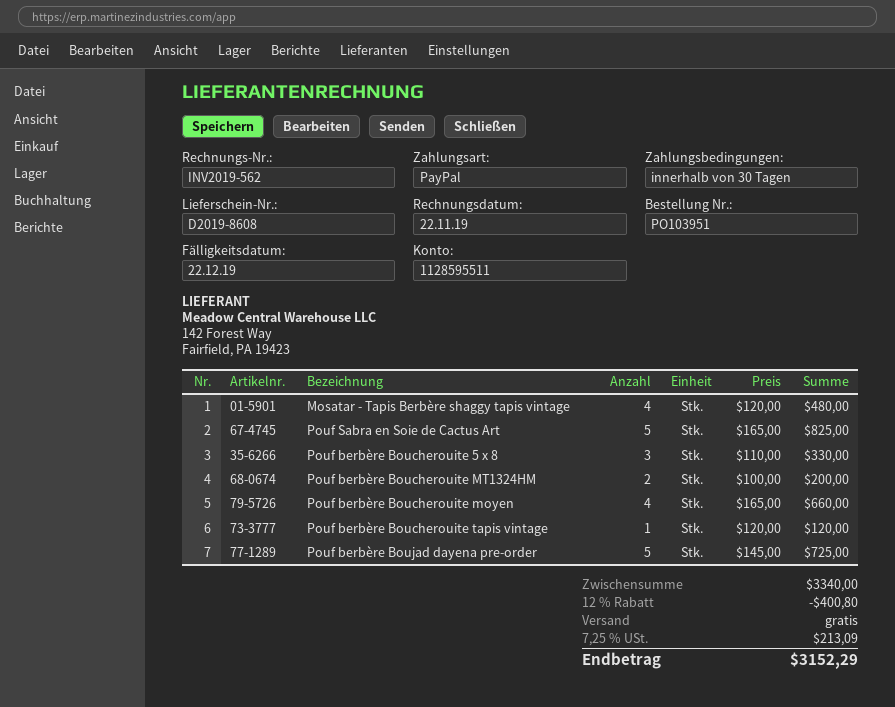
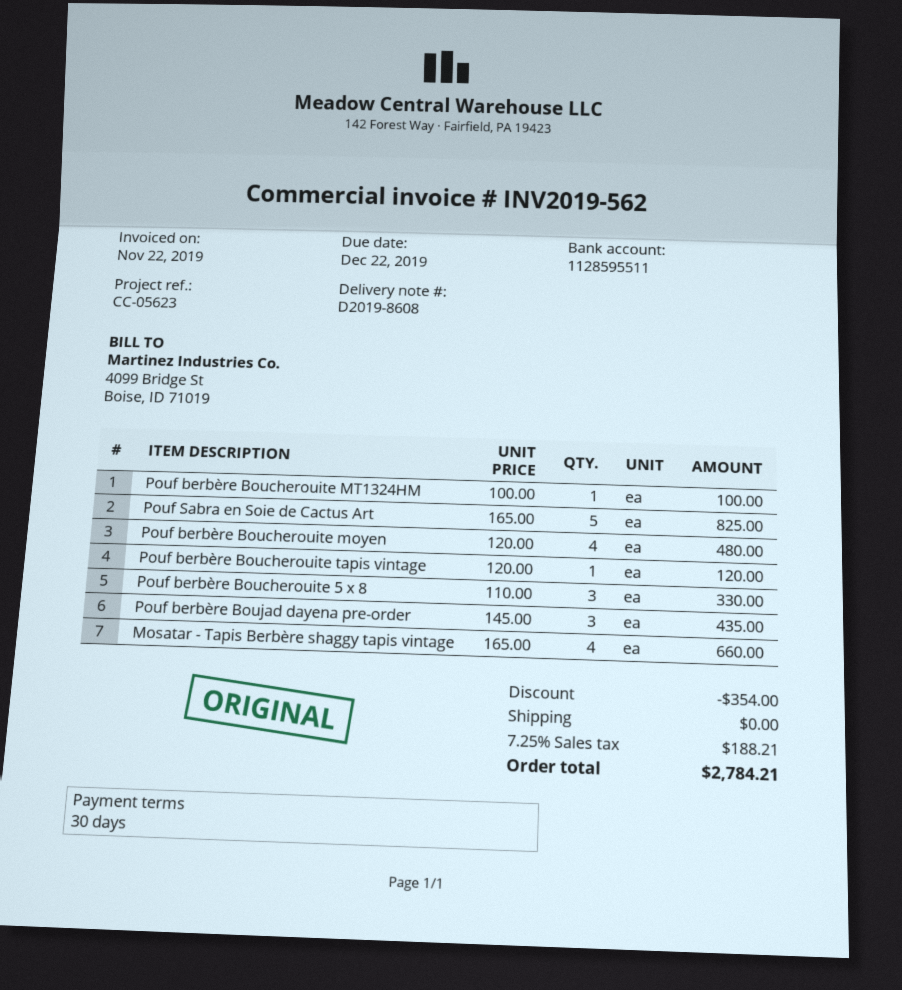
Mosatar - Tapis Berbère shaggy tapis vintage: 4 x 120.00 = 480.00 -> 4 x 165.00 = 660.00
Pouf berbère Boucherouite MT1324HM: 2 x 100.00 = 200.00 -> 1 x 100.00 = 100.00
Pouf berbère Boucherouite moyen: 4 x 165.00 = 660.00 -> 4 x 120.00 = 480.00
Pouf berbère Boujad dayena pre-order: 5 x 145.00 = 725.00 -> 3 x 145.00 = 435.00
discount: 400.80 -> 354.00
tax: 7.25% = 213.09 -> 7.25% = 188.21
total: 3152.29 -> 2784.21

